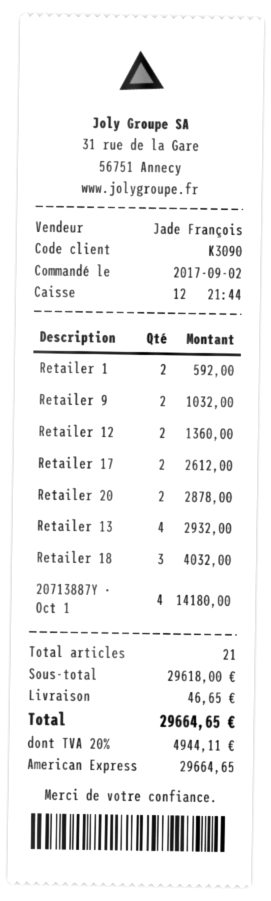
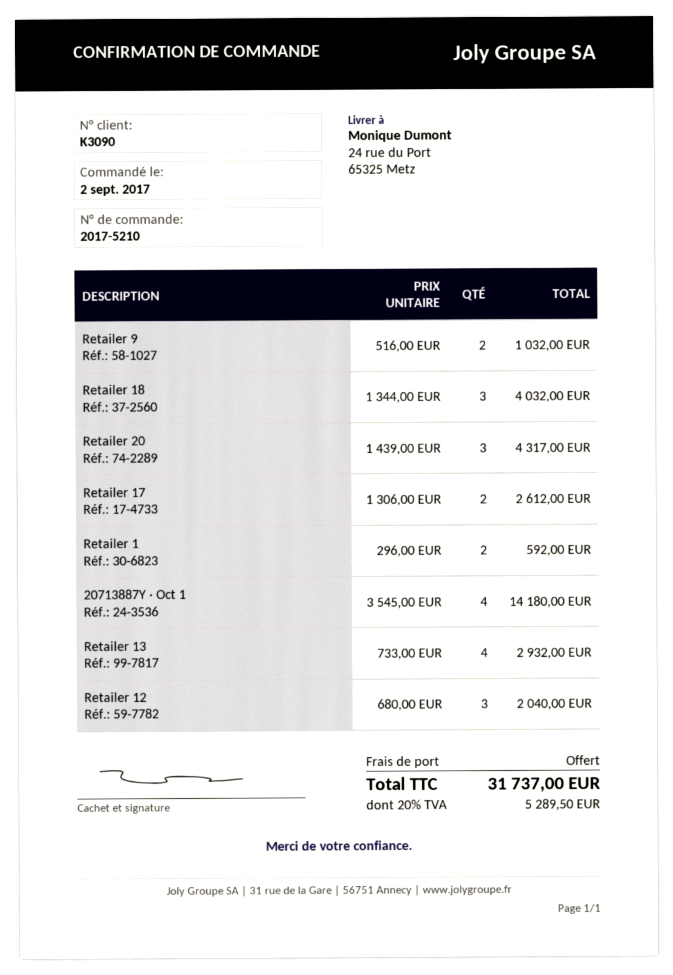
Retailer 12: 2 for 1360.00 -> 3 for 2040.00
Retailer 20: 2 for 2878.00 -> 3 for 4317.00
shipping: 46.65 -> 0.00
tax: 20% = 4944.11 -> 20% = 5289.50
total: 29664.65 -> 31737.00

